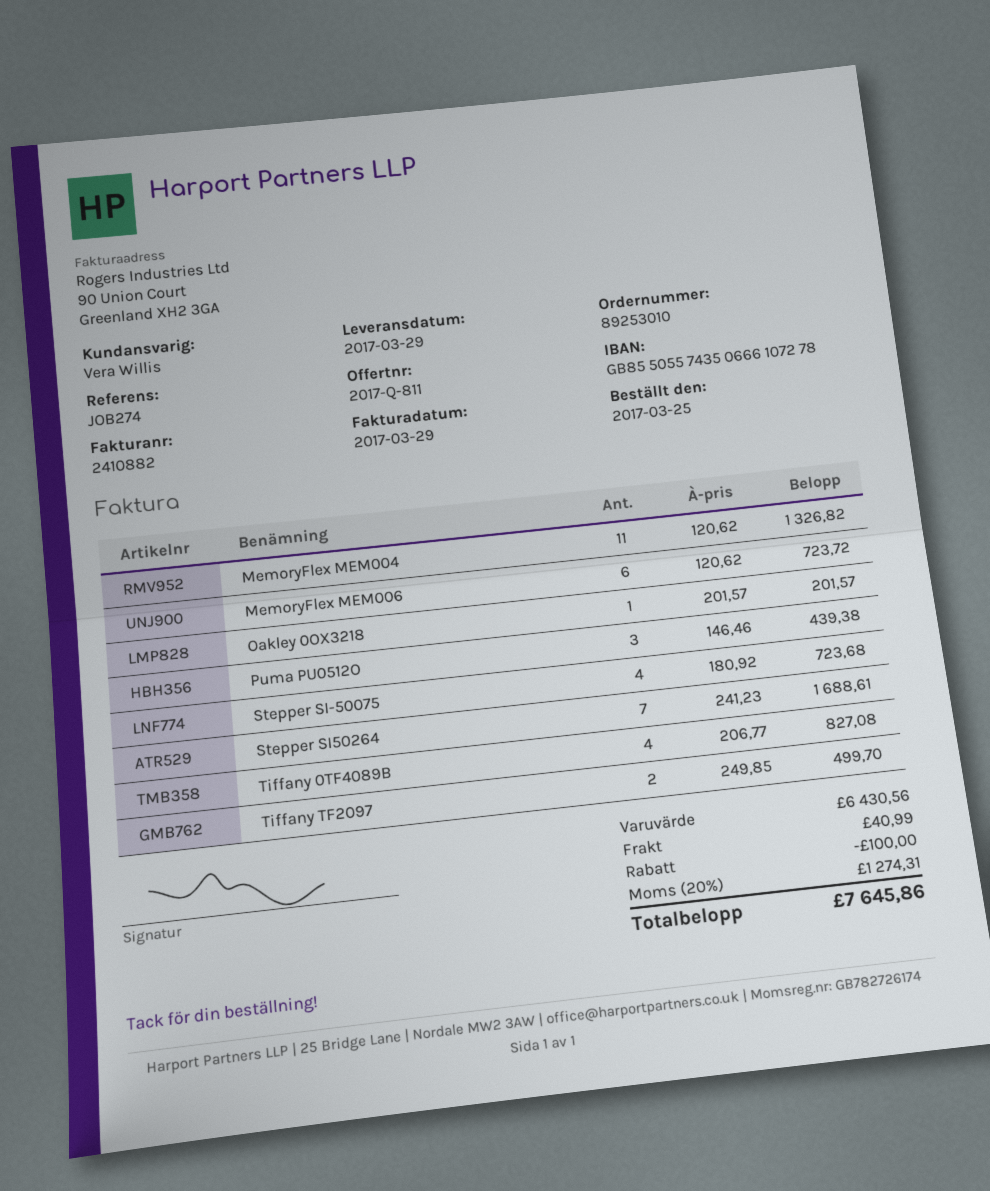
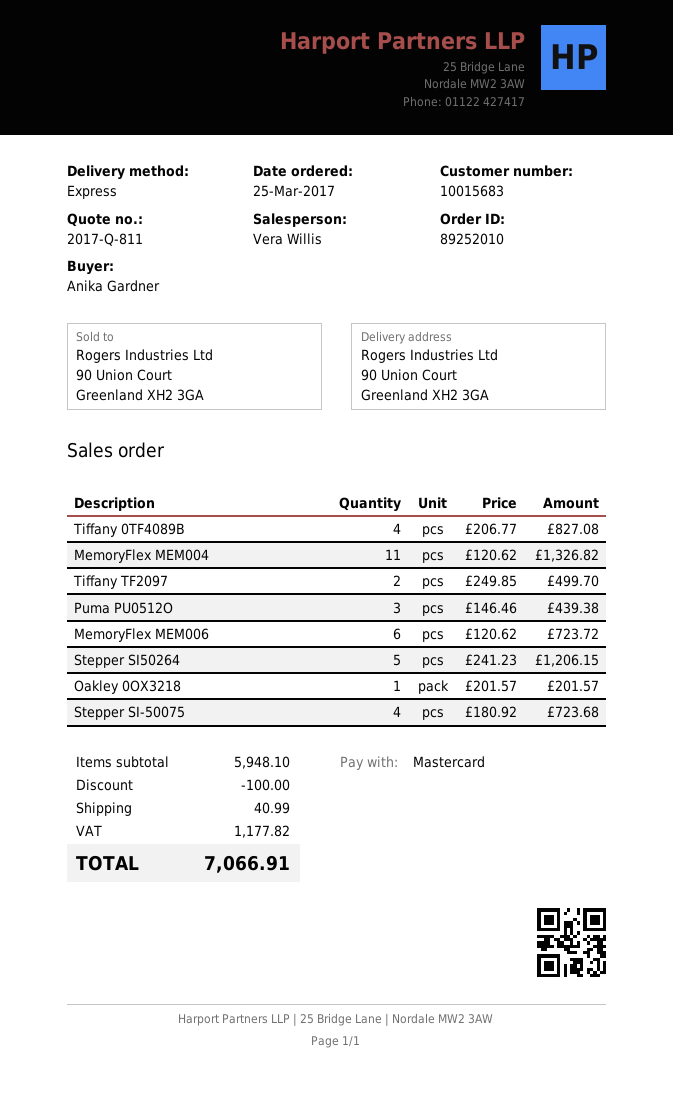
order number: 89253010 -> 89252010
Stepper SI50264: 7 x 241.23 = 1688.61 -> 5 x 241.23 = 1206.15
subtotal: 6430.56 -> 5948.10
tax: 1274.31 -> 1177.82
total: 7645.86 -> 7066.91

